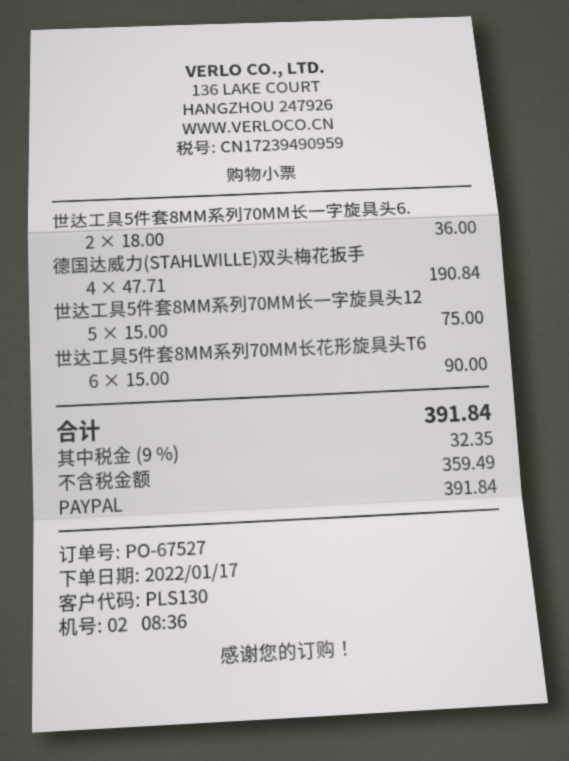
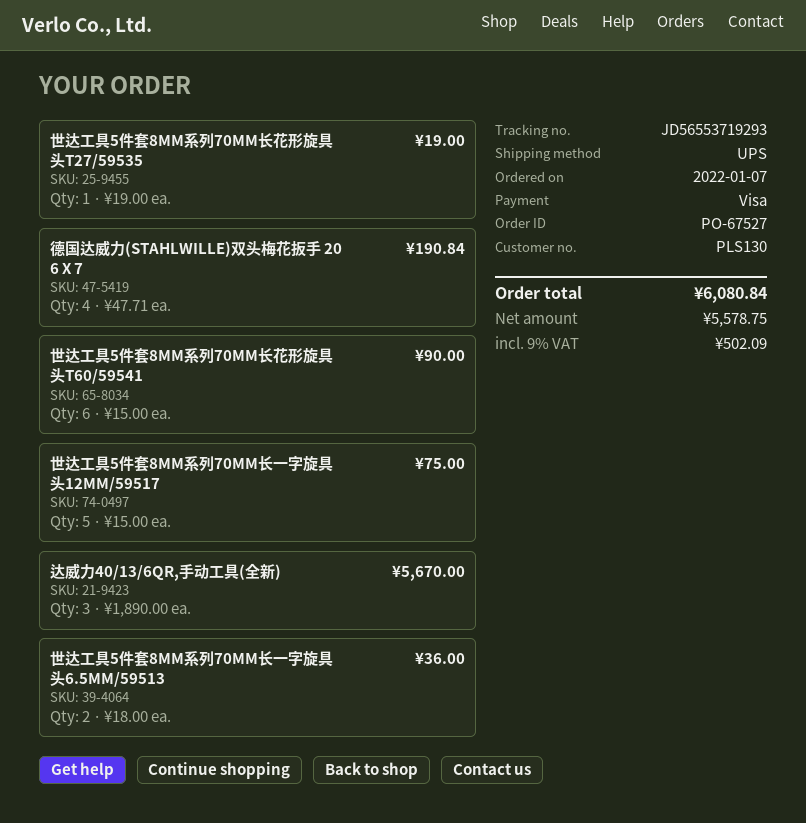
order date: 2022-01-17 -> 2022-01-07
payment method: PayPal -> Visa
世达工具5件套8MM系列70MM长花形旋具头T27/59535: none -> 1 x 19.00 = 19.00
达威力40/13/6QR,手动工具(全新): none -> 3 x 1890.00 = 5670.00
net: 359.49 -> 5578.75
tax: 9% = 32.35 -> 9% = 502.09
total: 391.84 -> 6080.84

